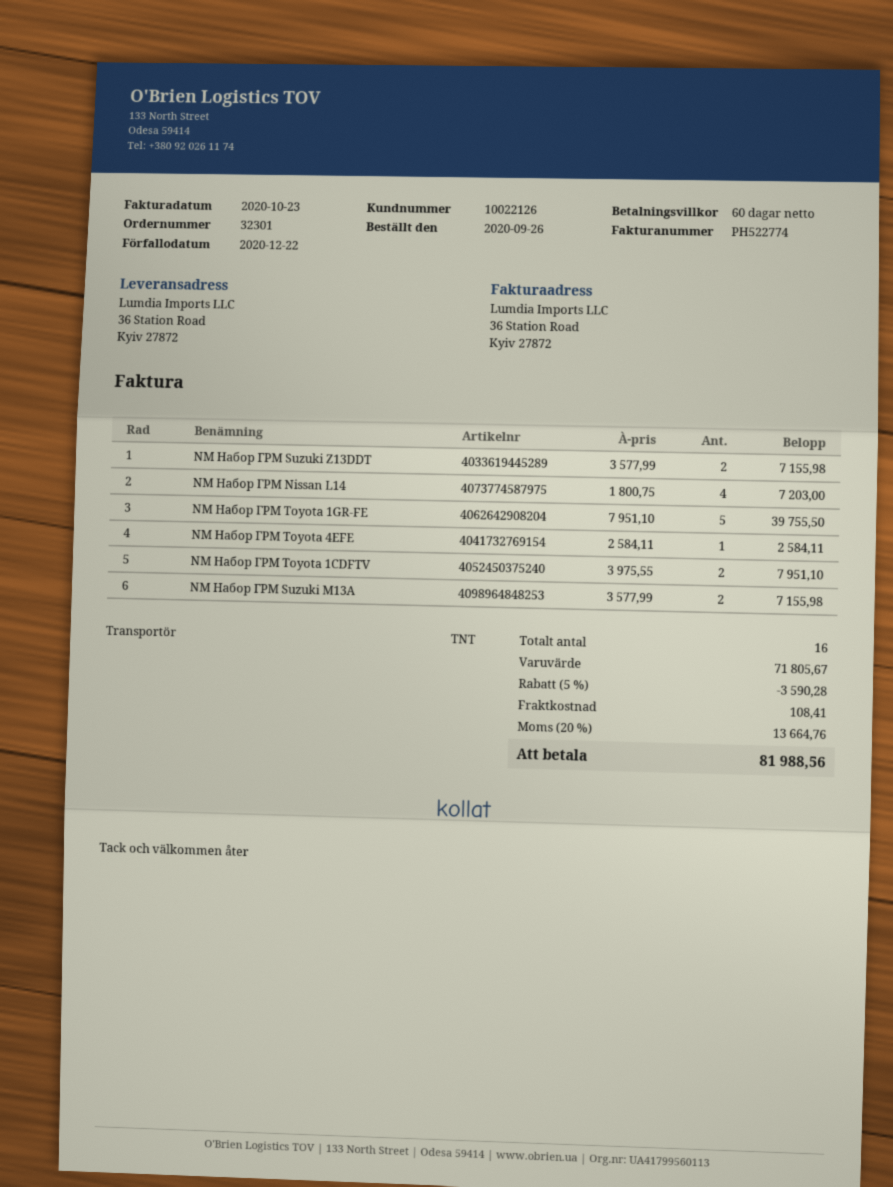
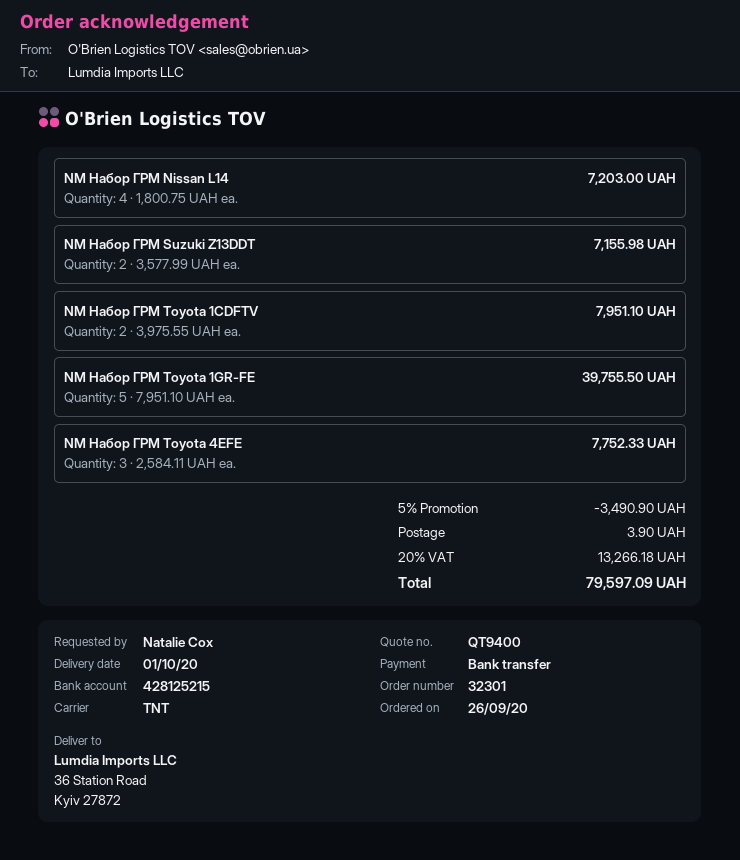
NM Набор ГРМ Toyota 4EFE: 1 x 2584.11 = 2584.11 -> 3 x 2584.11 = 7752.33
NM Набор ГРМ Suzuki M13A: 2 x 3577.99 = 7155.98 -> none
discount: 5% = 3590.28 -> 5% = 3490.90
shipping: 108.41 -> 3.90
tax: 20% = 13664.76 -> 20% = 13266.18
total: 81988.56 -> 79597.09

